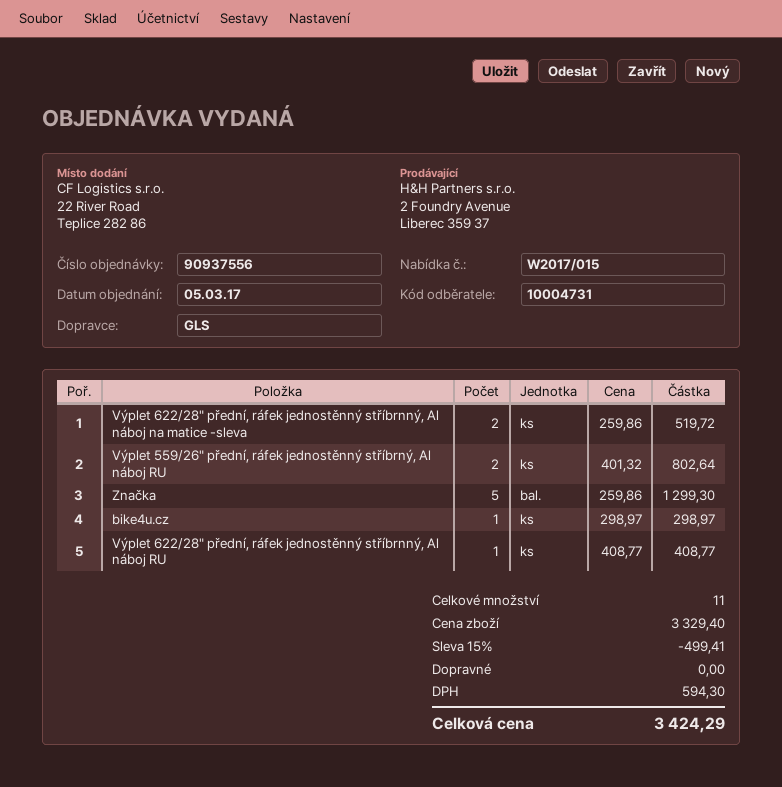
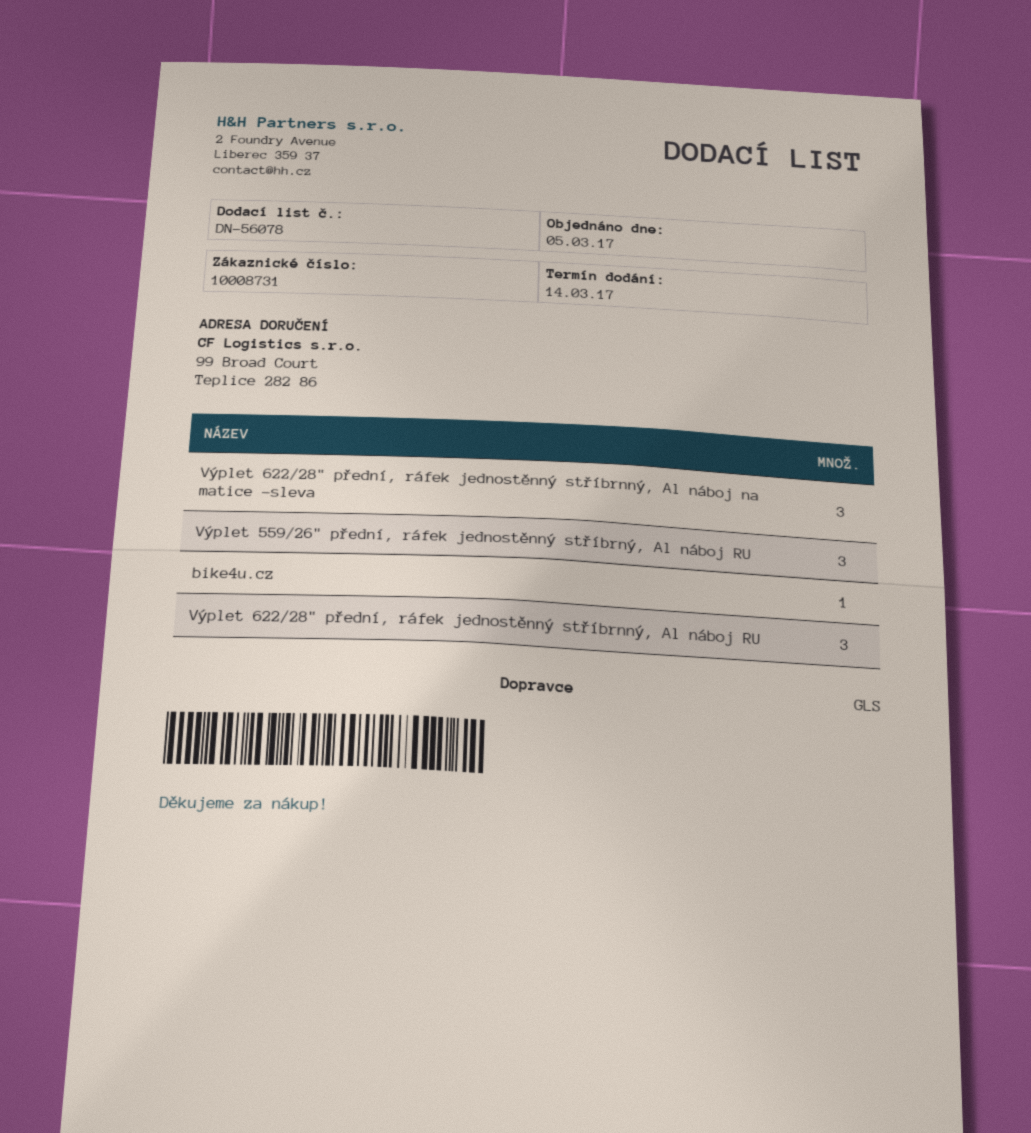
customer number: 10004731 -> 10008731
ship to: 22 River Road, Teplice 282 86 -> 99 Broad Court, Teplice 282 86
Výplet 622/28" přední, ráfek jednostěnný stříbrnný, Al náboj na matice -sleva: 2 -> 3
Výplet 559/26" přední, ráfek jednostěnný stříbrný, Al náboj RU: 2 -> 3
Značka: 5 -> none
Výplet 622/28" přední, ráfek jednostěnný stříbrnný, Al náboj RU: 1 -> 3

